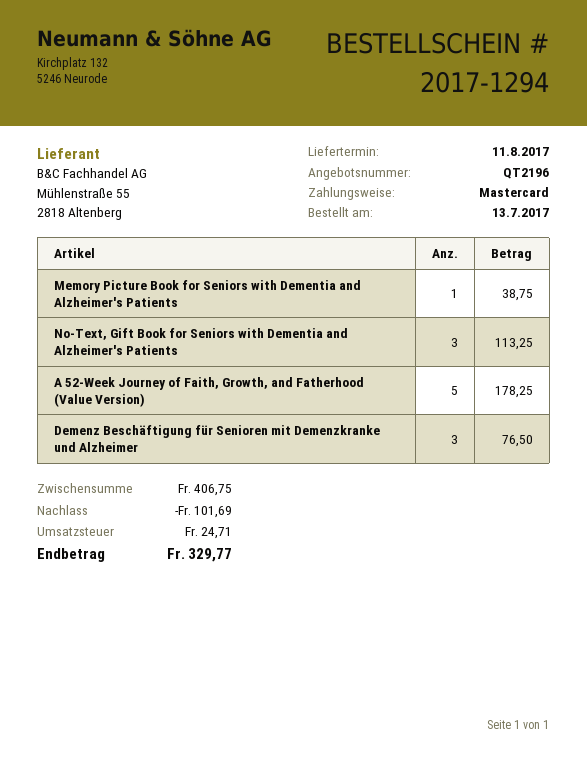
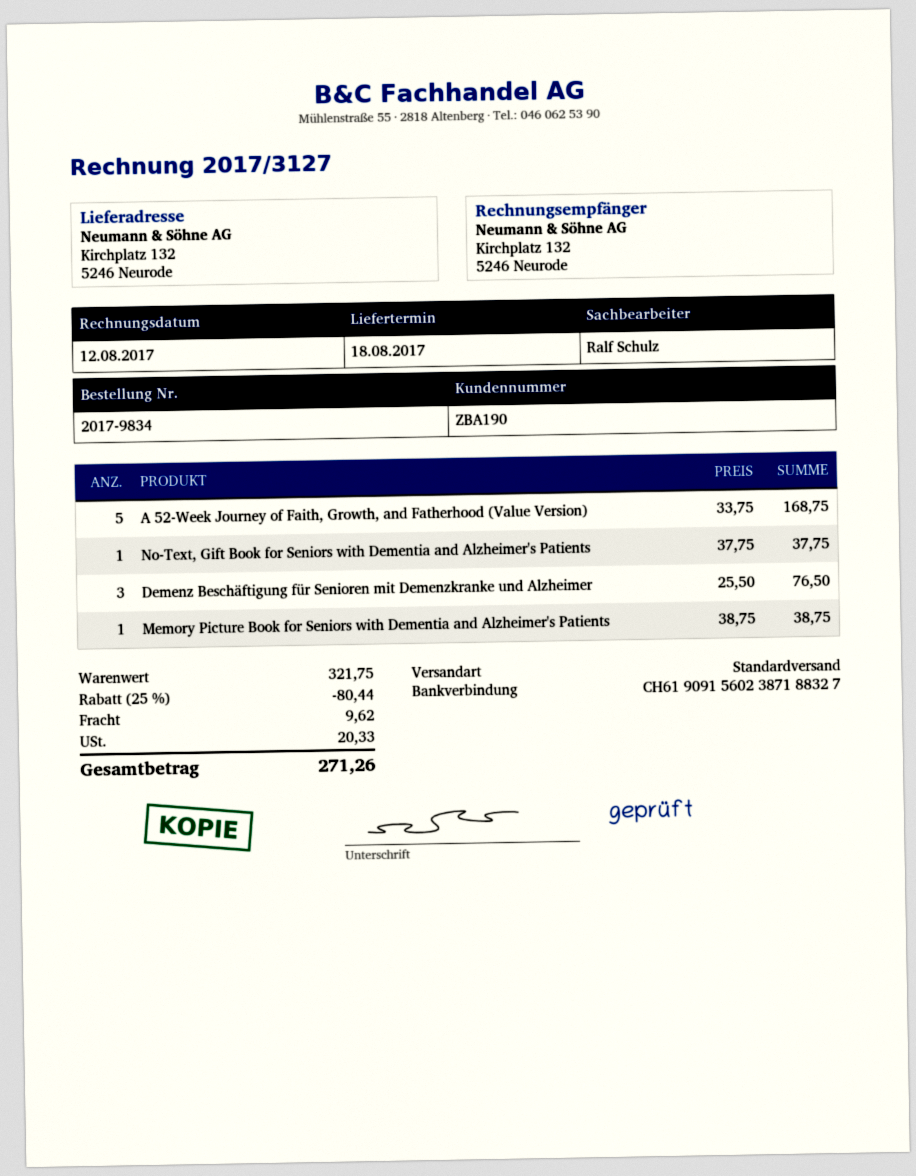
order number: 2017-1294 -> 2017-9834
delivery date: 2017-08-11 -> 2017-08-18
No-Text, Gift Book for Seniors with Dementia and Alzheimer's Patients: 3 for 113.25 -> 1 for 37.75
A 52-Week Journey of Faith, Growth, and Fatherhood (Value Version): 5 for 178.25 -> 5 for 168.75
subtotal: 406.75 -> 321.75
discount: 101.69 -> 80.44
shipping: none -> 9.62
tax: 24.71 -> 20.33
total: 329.77 -> 271.26

